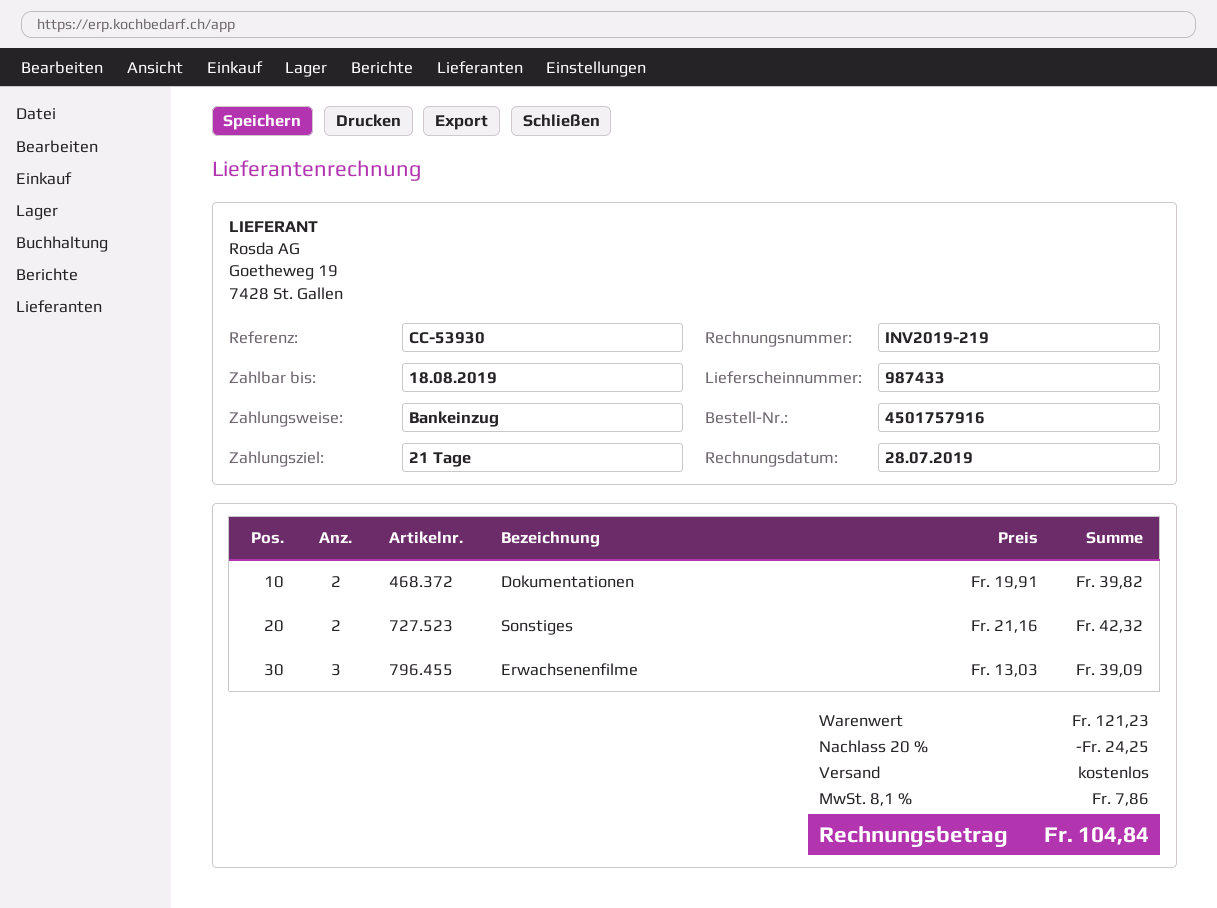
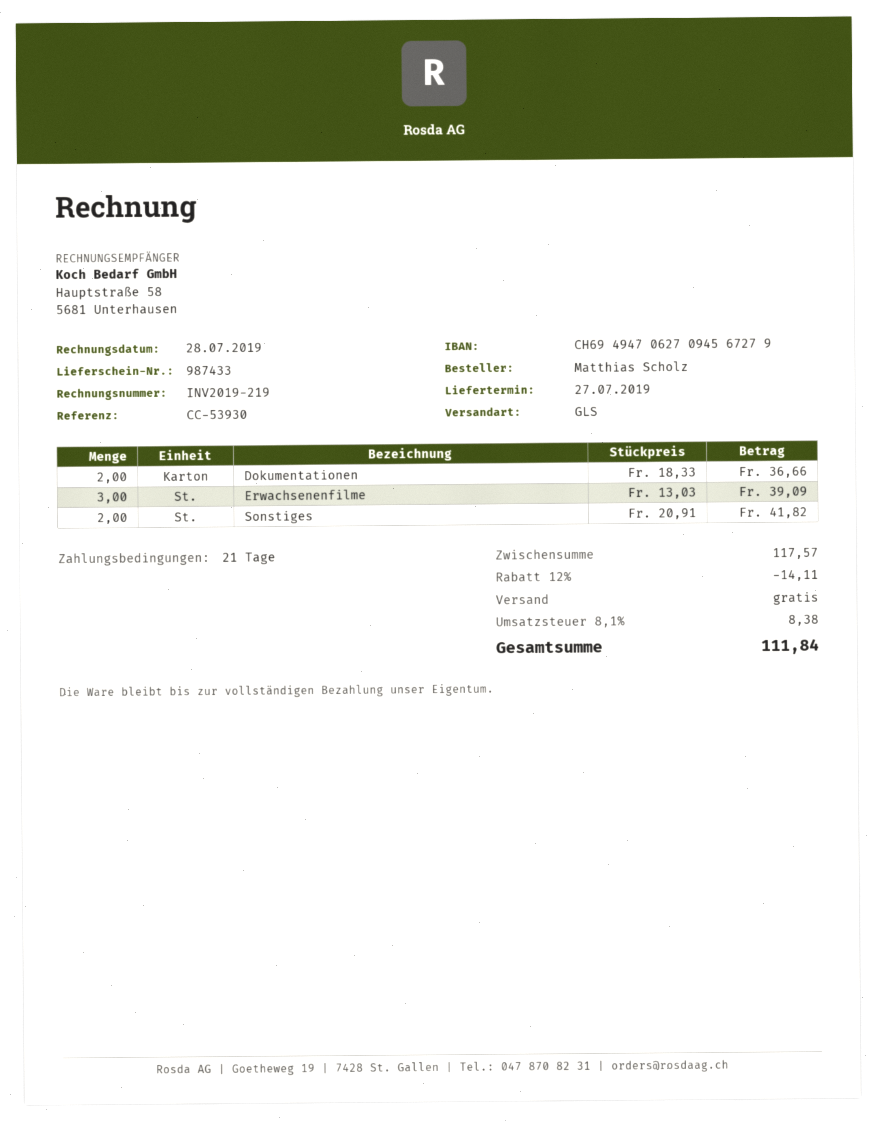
Dokumentationen: 2 x 19.91 = 39.82 -> 2 x 18.33 = 36.66
Sonstiges: 2 x 21.16 = 42.32 -> 2 x 20.91 = 41.82
subtotal: 121.23 -> 117.57
discount: 20% = 24.25 -> 12% = 14.11
tax: 8.1% = 7.86 -> 8.1% = 8.38
total: 104.84 -> 111.84

